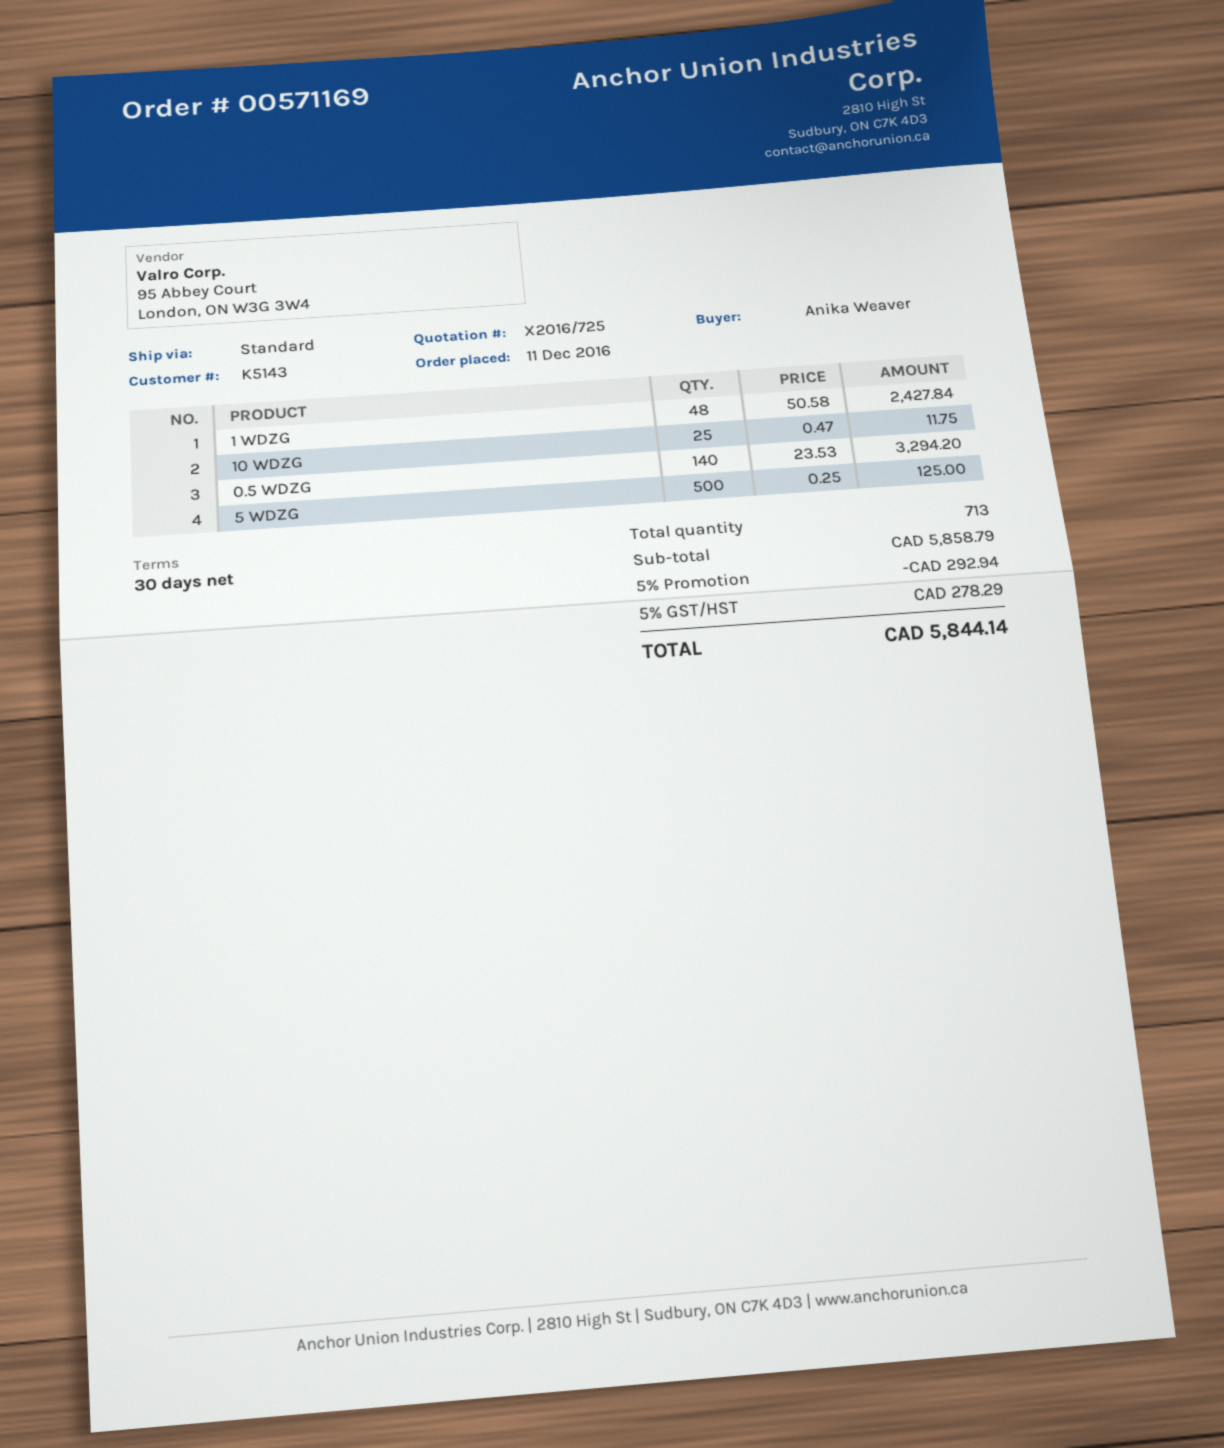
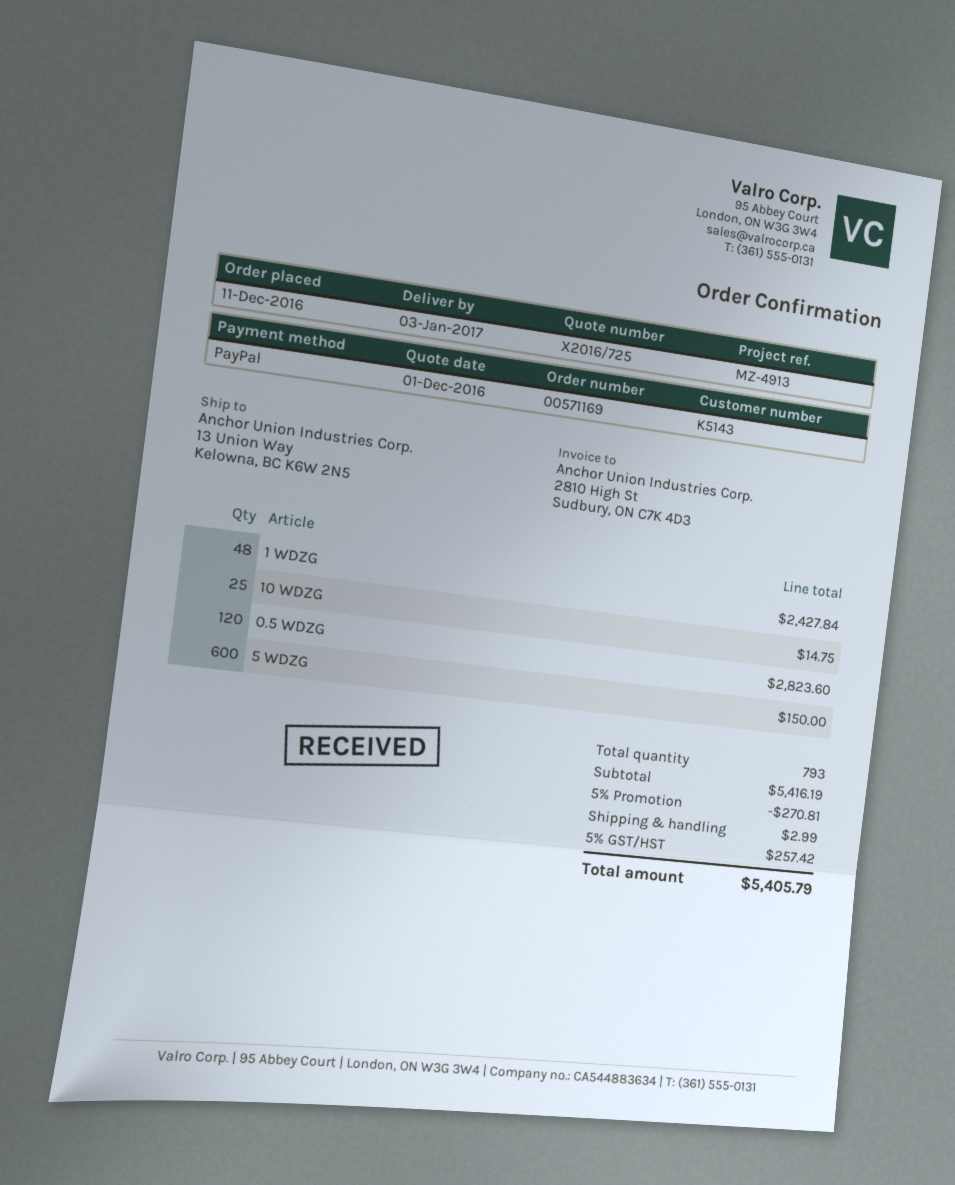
10 WDZG: 25 for 11.75 -> 25 for 14.75
0.5 WDZG: 140 for 3294.20 -> 120 for 2823.60
5 WDZG: 500 for 125.00 -> 600 for 150.00
total quantity: 713 -> 793
subtotal: 5858.79 -> 5416.19
discount: 5% = 292.94 -> 5% = 270.81
shipping: none -> 2.99
tax: 5% = 278.29 -> 5% = 257.42
total: 5844.14 -> 5405.79

